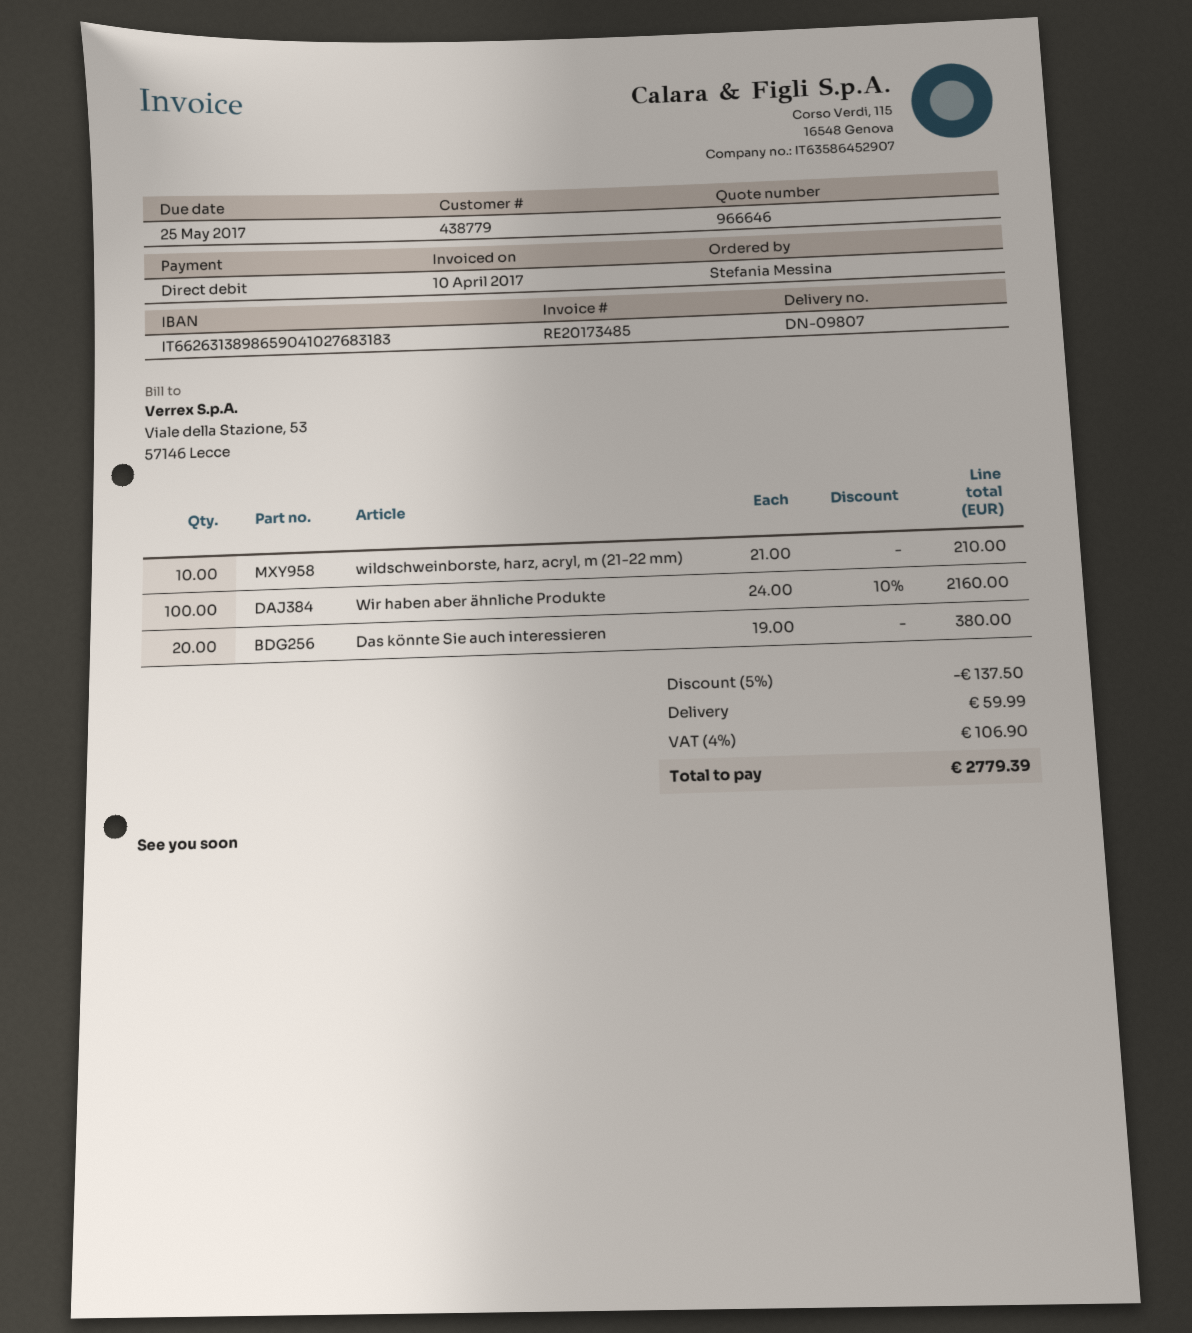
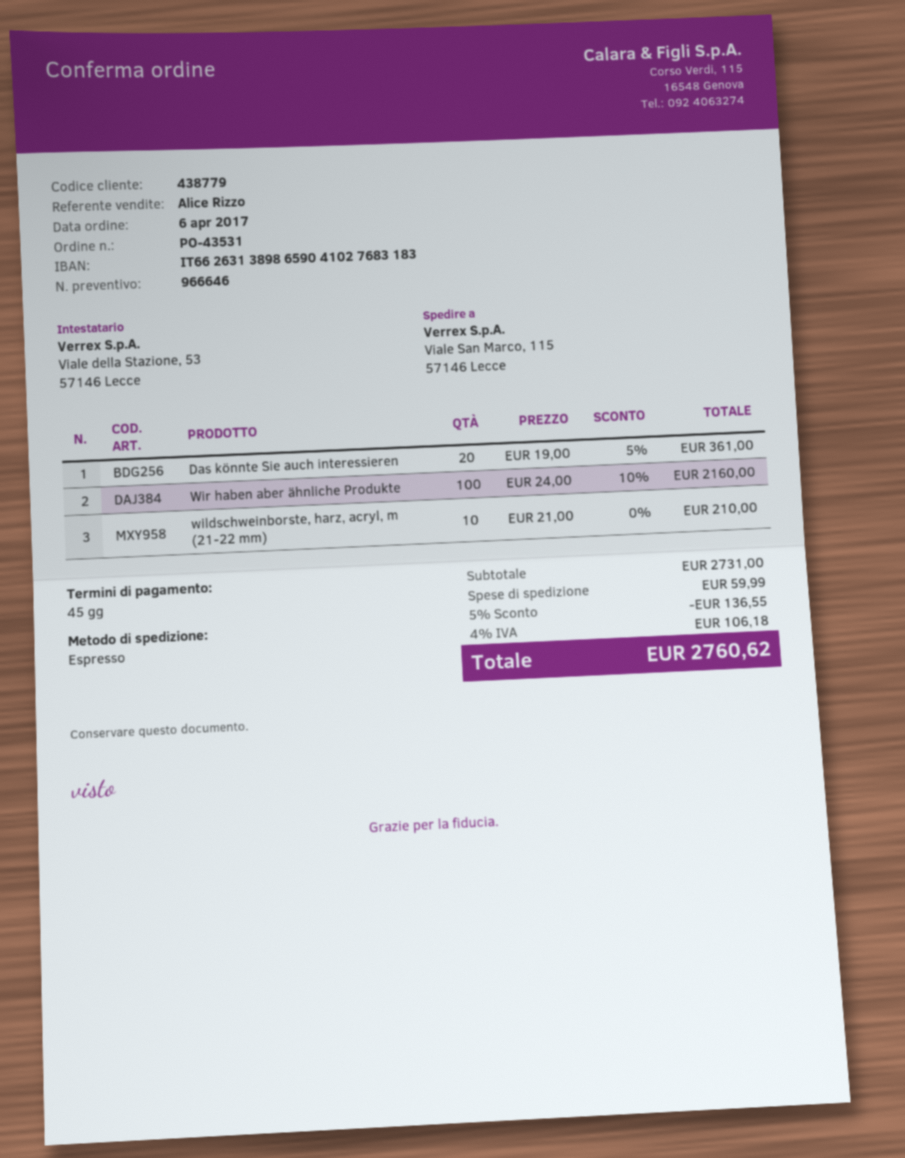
Das könnte Sie auch interessieren: 20 x 19.00 = 380.00 -> 20 x 19.00 - 5% = 361.00
discount: 5% = 137.50 -> 5% = 136.55
tax: 4% = 106.90 -> 4% = 106.18
total: 2779.39 -> 2760.62

